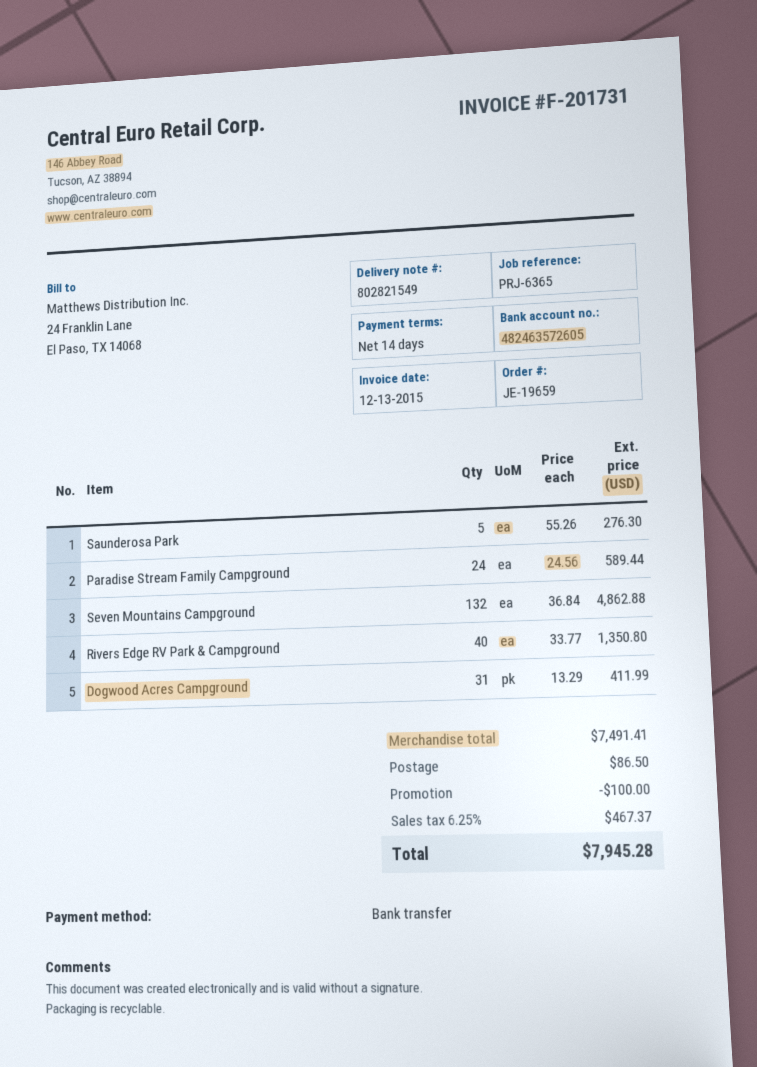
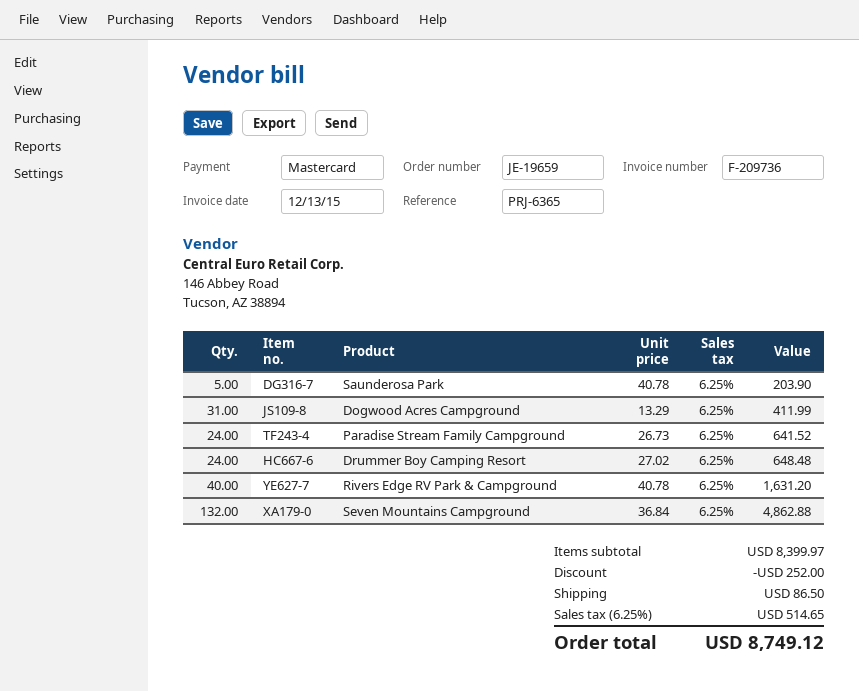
invoice number: F-201731 -> F-209736
payment method: bank transfer -> Mastercard
Saunderosa Park: 5 x 55.26 = 276.30 -> 5 x 40.78 = 203.90
Paradise Stream Family Campground: 24 x 24.56 = 589.44 -> 24 x 26.73 = 641.52
Rivers Edge RV Park & Campground: 40 x 33.77 = 1350.80 -> 40 x 40.78 = 1631.20
Drummer Boy Camping Resort: none -> 24 x 27.02 = 648.48
subtotal: 7491.41 -> 8399.97
discount: 100.00 -> 252.00
tax: 6.25% = 467.37 -> 6.25% = 514.65
total: 7945.28 -> 8749.12

